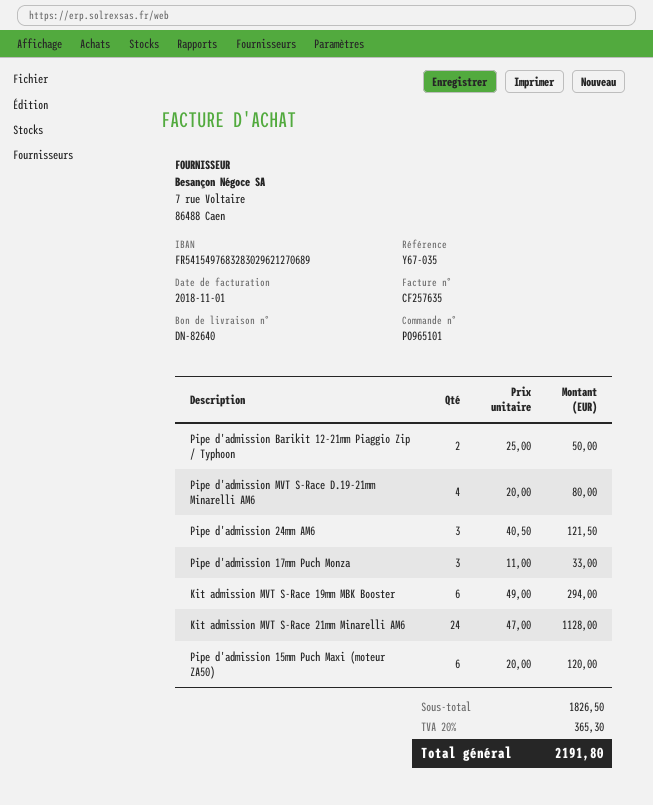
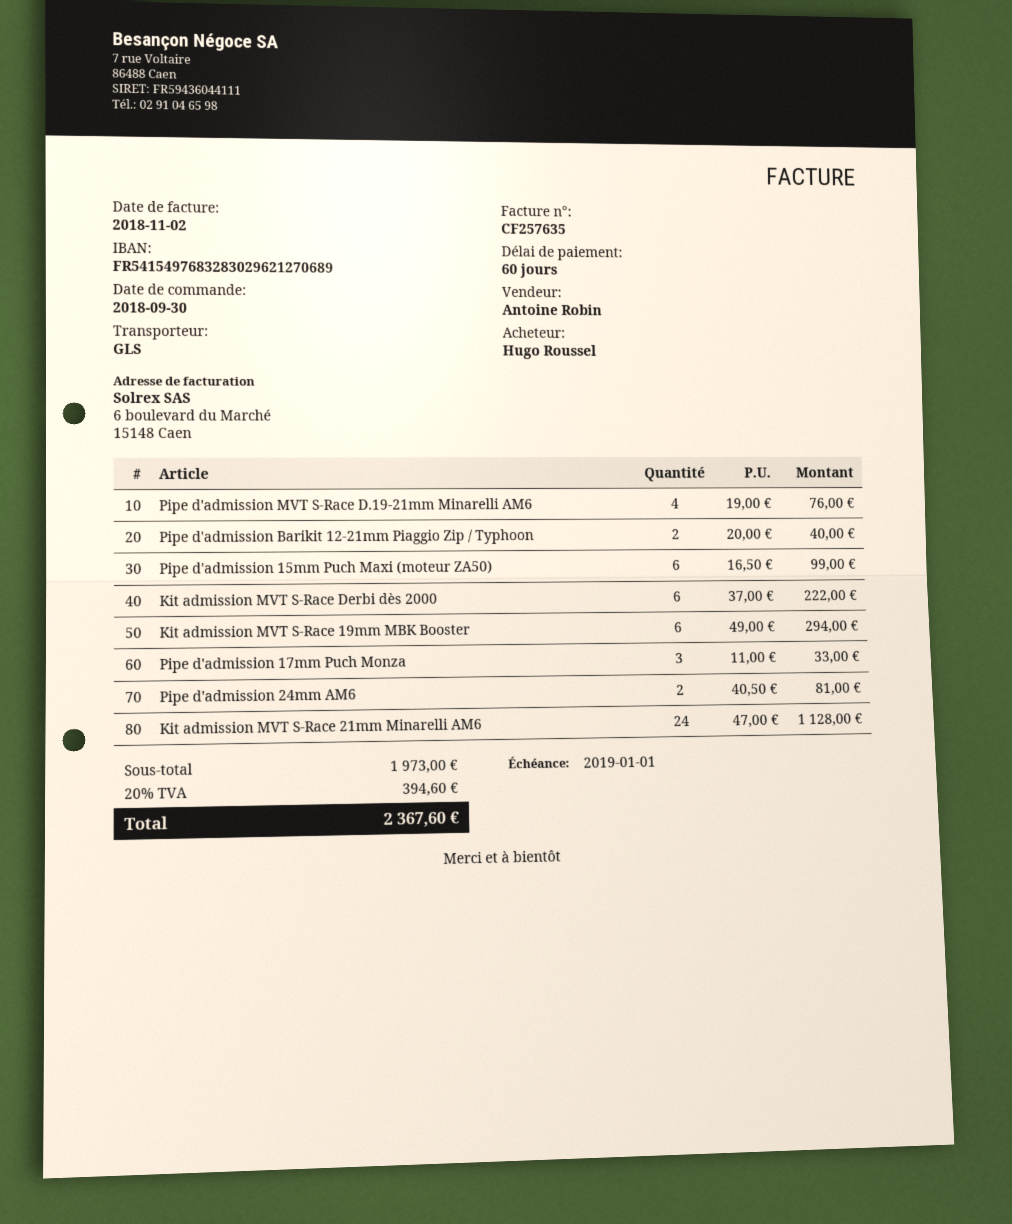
invoice date: 2018-11-01 -> 2018-11-02
Pipe d'admission Barikit 12-21mm Piaggio Zip / Typhoon: 2 x 25.00 = 50.00 -> 2 x 20.00 = 40.00
Pipe d'admission MVT S-Race D.19-21mm Minarelli AM6: 4 x 20.00 = 80.00 -> 4 x 19.00 = 76.00
Pipe d'admission 24mm AM6: 3 x 40.50 = 121.50 -> 2 x 40.50 = 81.00
Pipe d'admission 15mm Puch Maxi (moteur ZA50): 6 x 20.00 = 120.00 -> 6 x 16.50 = 99.00
Kit admission MVT S-Race Derbi dès 2000: none -> 6 x 37.00 = 222.00
subtotal: 1826.50 -> 1973.00
tax: 20% = 365.30 -> 20% = 394.60
total: 2191.80 -> 2367.60

